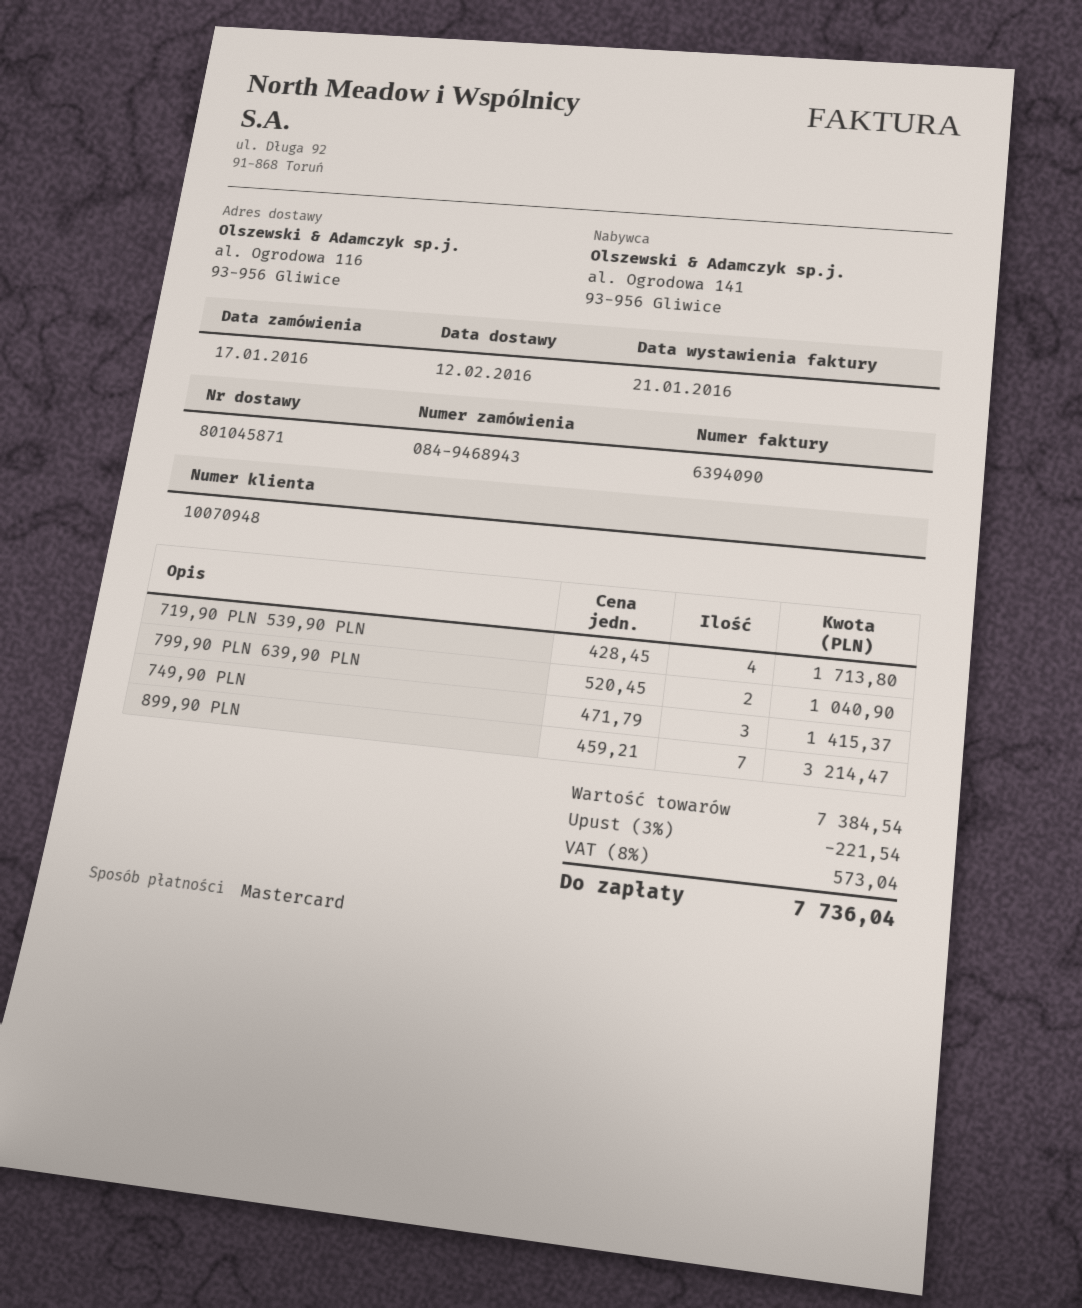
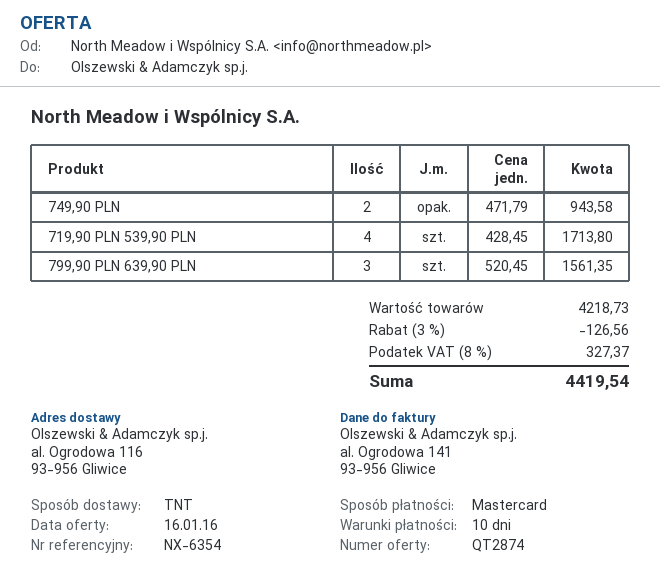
799,90 PLN 639,90 PLN: 2 x 520.45 = 1040.90 -> 3 x 520.45 = 1561.35
749,90 PLN: 3 x 471.79 = 1415.37 -> 2 x 471.79 = 943.58
899,90 PLN: 7 x 459.21 = 3214.47 -> none
subtotal: 7384.54 -> 4218.73
discount: 3% = 221.54 -> 3% = 126.56
tax: 8% = 573.04 -> 8% = 327.37
total: 7736.04 -> 4419.54

